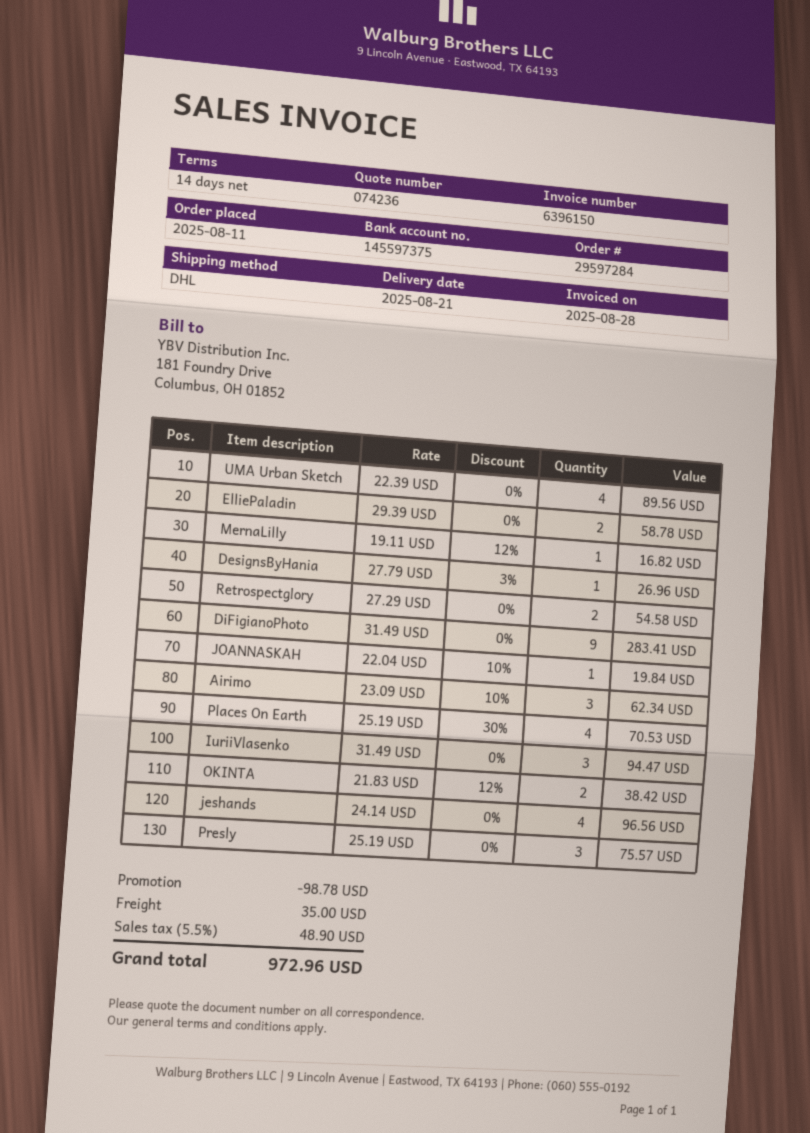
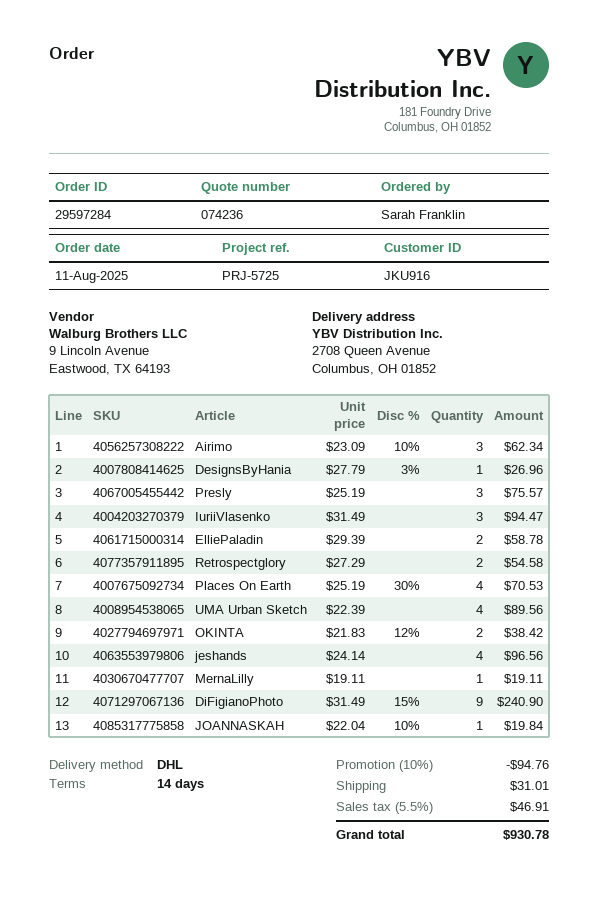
MernaLilly: 1 x 19.11 - 12% = 16.82 -> 1 x 19.11 = 19.11
DiFigianoPhoto: 9 x 31.49 = 283.41 -> 9 x 31.49 - 15% = 240.90
discount: 98.78 -> 94.76
shipping: 35.00 -> 31.01
tax: 5.5% = 48.90 -> 5.5% = 46.91
total: 972.96 -> 930.78

